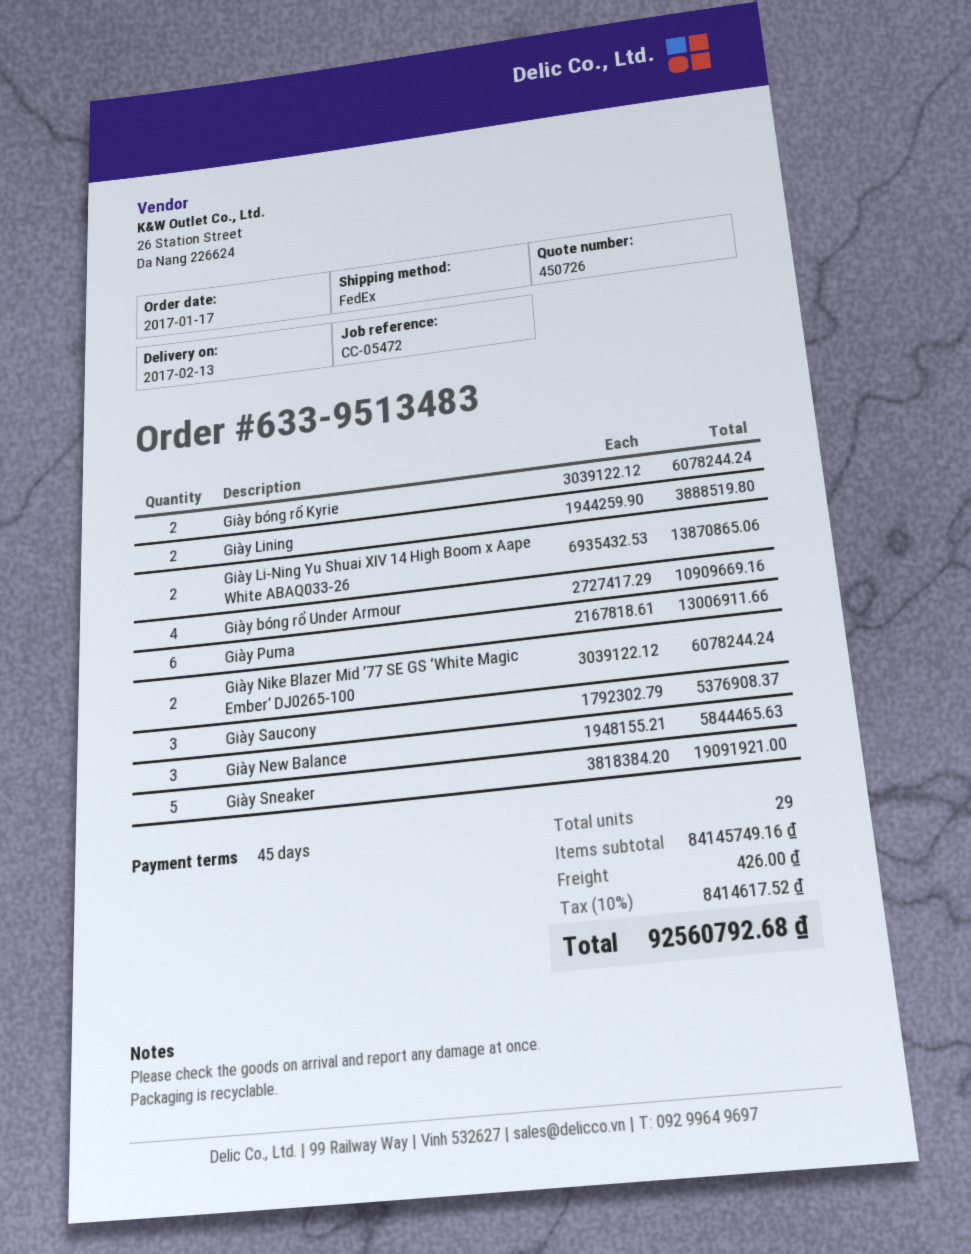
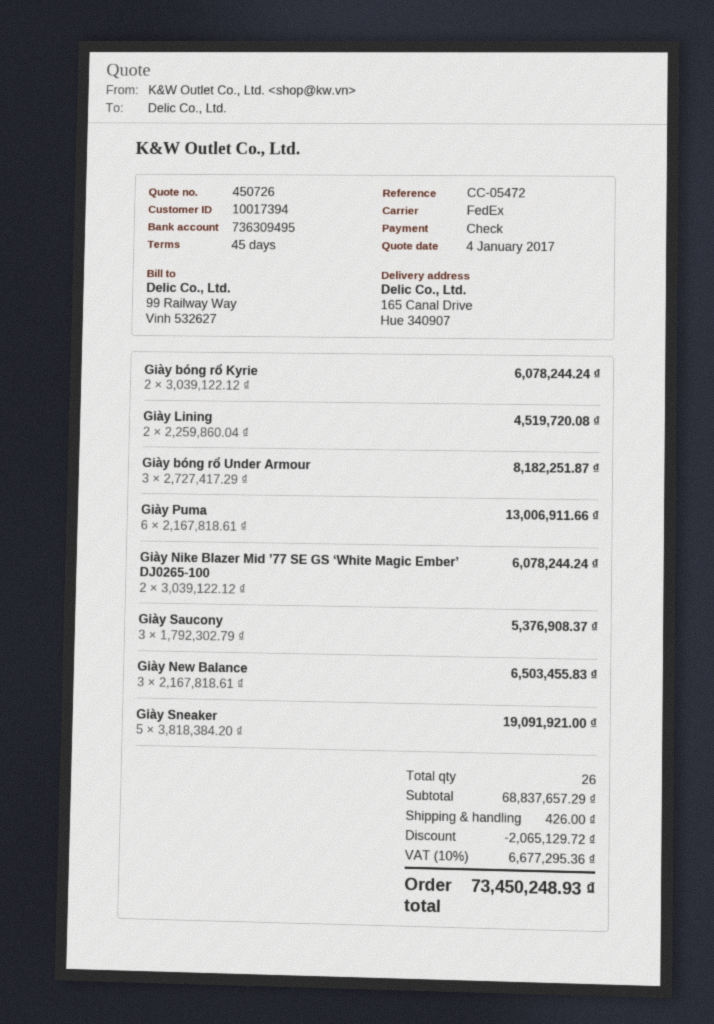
Giày Lining: 2 x 1944259.90 = 3888519.80 -> 2 x 2259860.04 = 4519720.08
Giày Li-Ning Yu Shuai XIV 14 High Boom x Aape White ABAQ033-26: 2 x 6935432.53 = 13870865.06 -> none
Giày bóng rổ Under Armour: 4 x 2727417.29 = 10909669.16 -> 3 x 2727417.29 = 8182251.87
Giày New Balance: 3 x 1948155.21 = 5844465.63 -> 3 x 2167818.61 = 6503455.83
total quantity: 29 -> 26
subtotal: 84145749.16 -> 68837657.29
discount: none -> 2065129.72
tax: 10% = 8414617.52 -> 10% = 6677295.36
total: 92560792.68 -> 73450248.93

